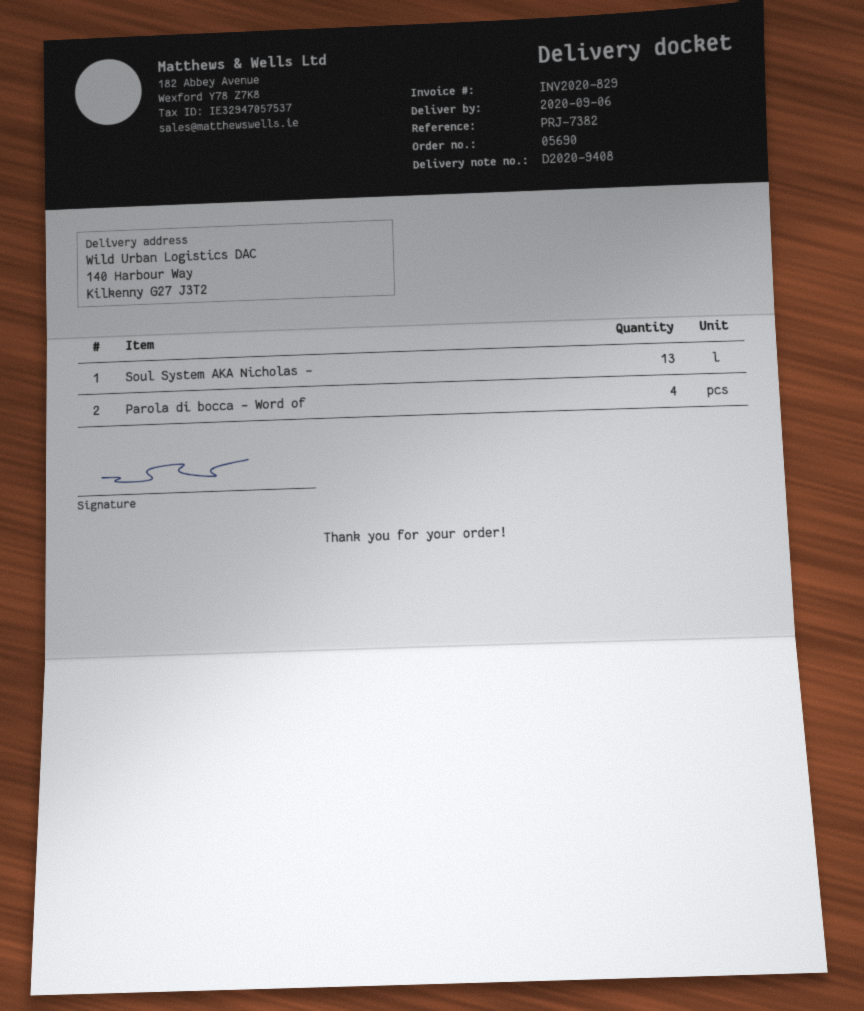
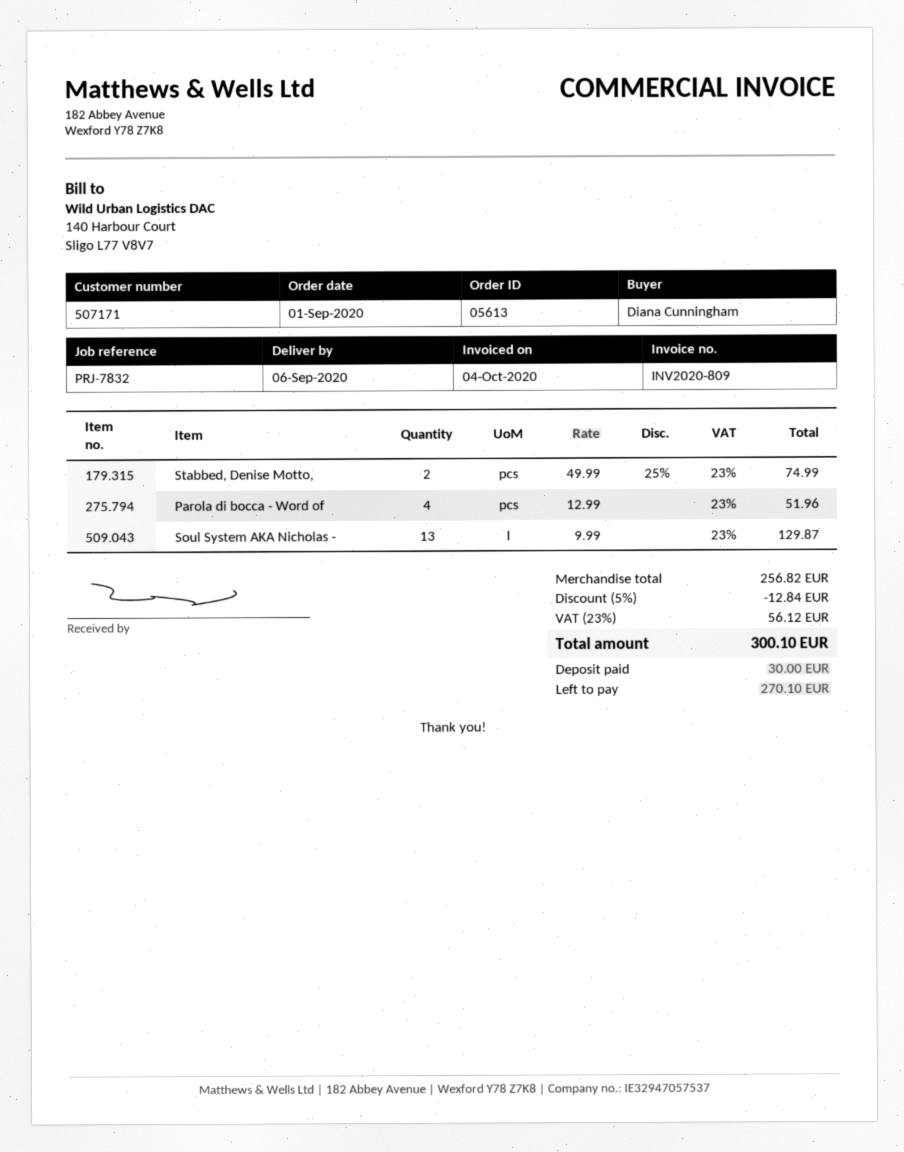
order number: 05690 -> 05613
invoice number: INV2020-829 -> INV2020-809
reference: PRJ-7382 -> PRJ-7832
Stabbed, Denise Motto,: none -> 2

